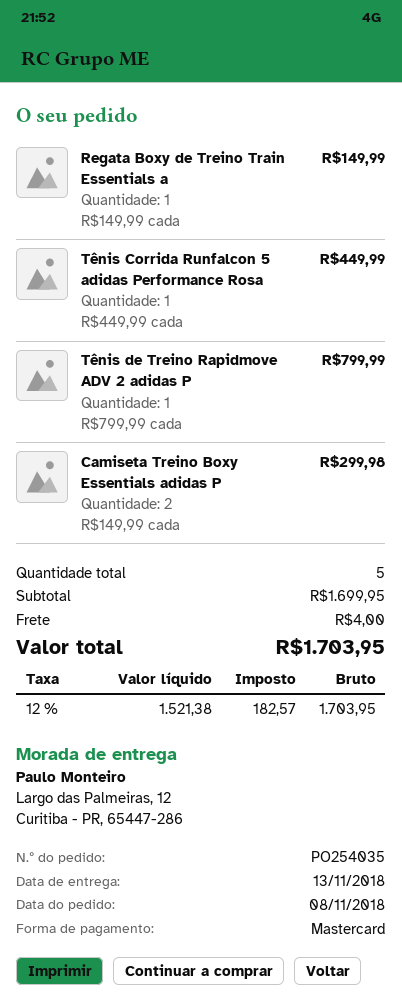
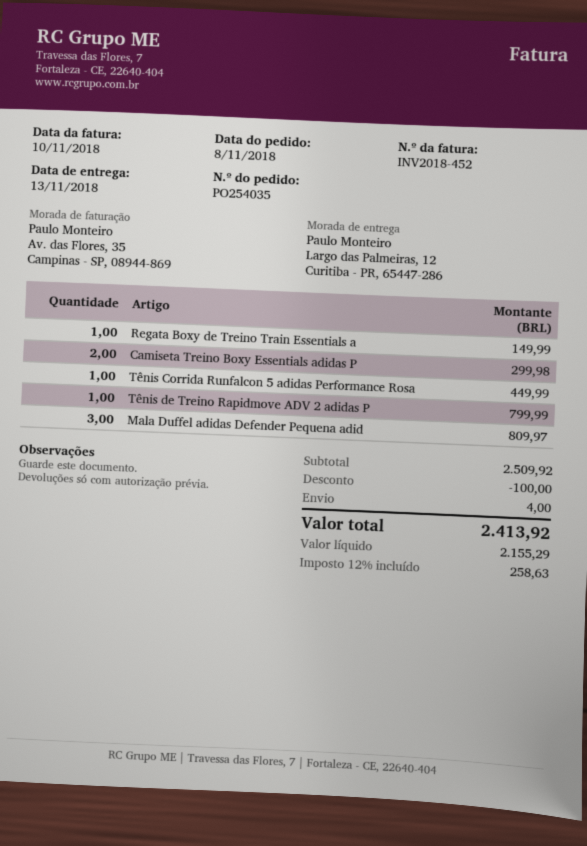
Mala Duffel adidas Defender Pequena adid: none -> 3 for 809.97
subtotal: 1699.95 -> 2509.92
discount: none -> 100.00
net: 1521.38 -> 2155.29
tax: 12% = 182.57 -> 12% = 258.63
total: 1703.95 -> 2413.92

